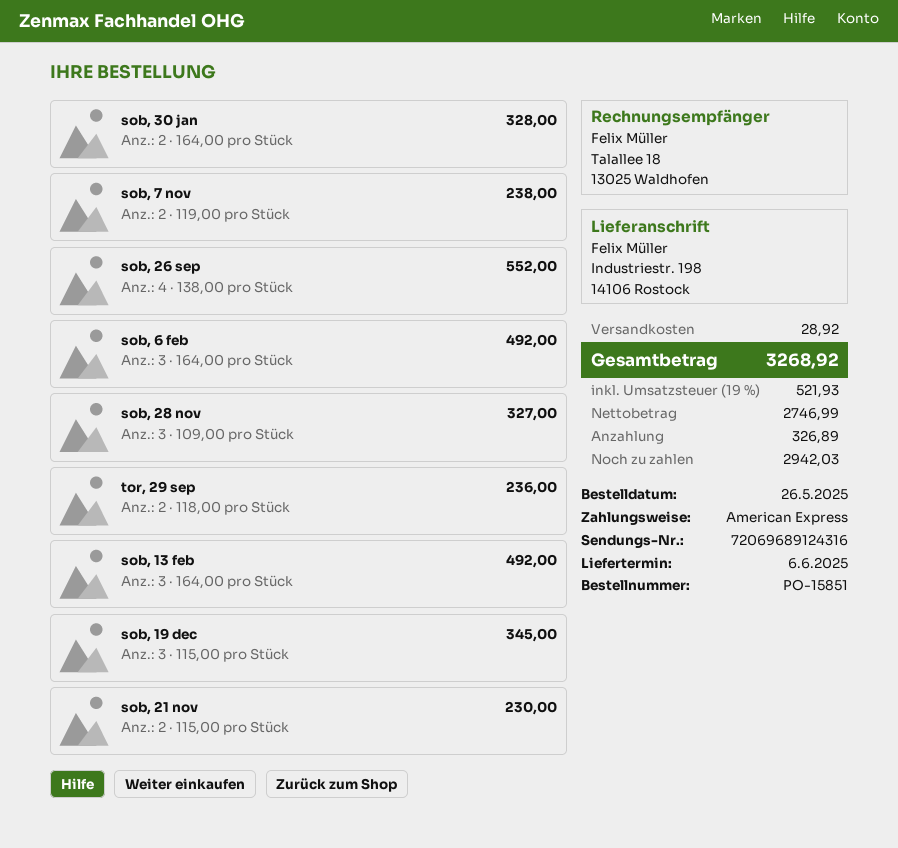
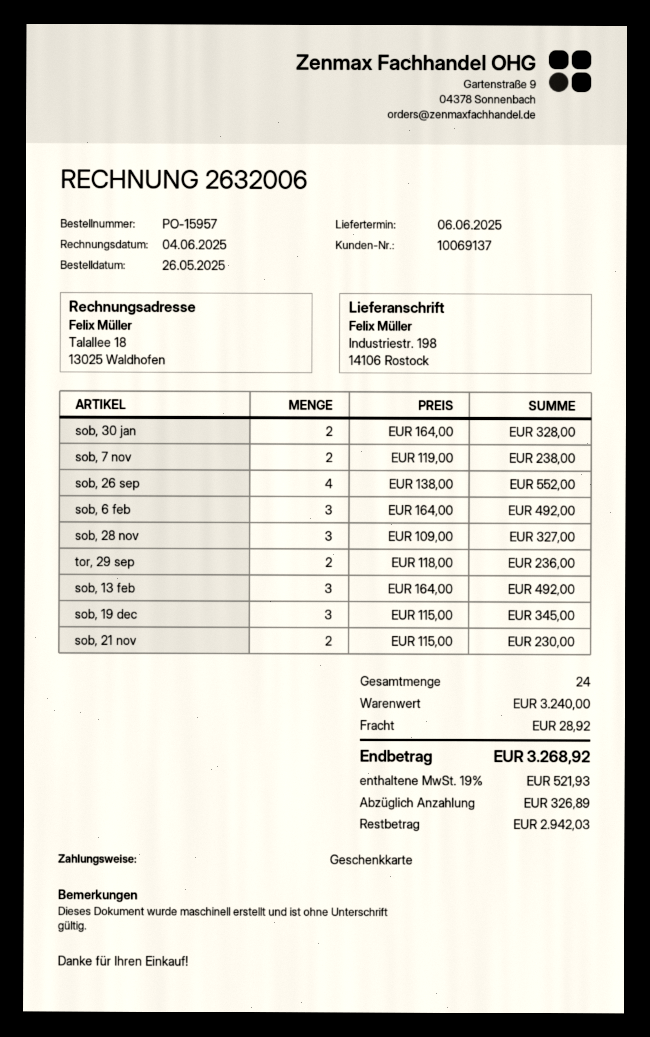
order number: PO-15851 -> PO-15957
payment method: American Express -> gift card

